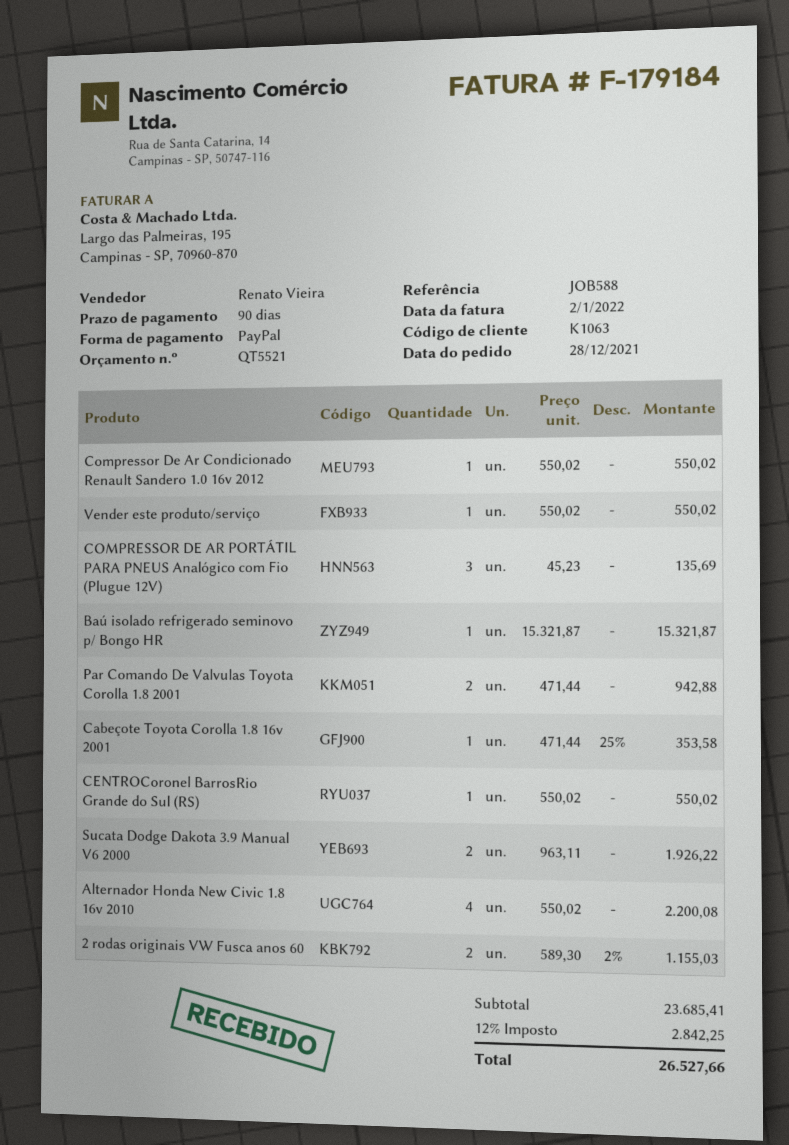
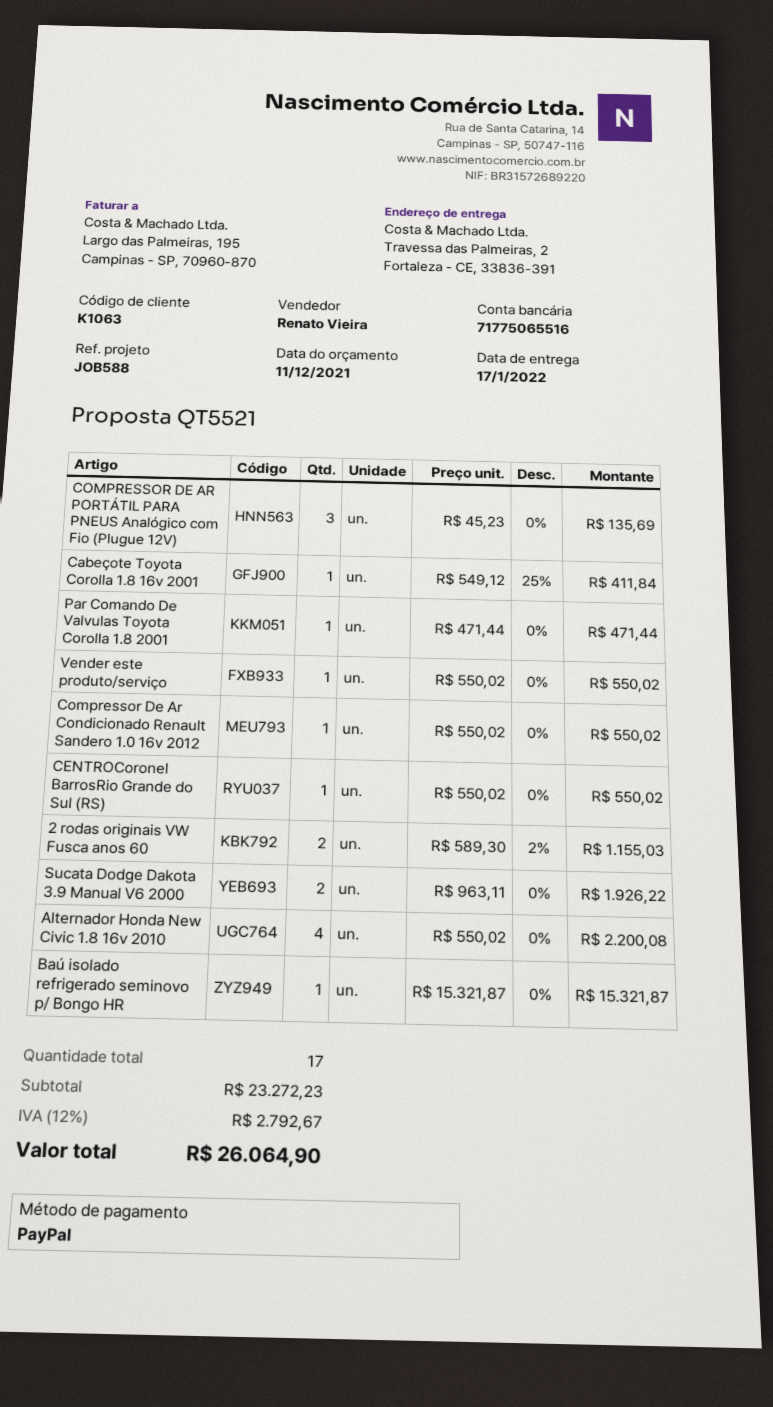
Par Comando De Valvulas Toyota Corolla 1.8 2001: 2 x 471.44 = 942.88 -> 1 x 471.44 = 471.44
Cabeçote Toyota Corolla 1.8 16v 2001: 1 x 471.44 - 25% = 353.58 -> 1 x 549.12 - 25% = 411.84
subtotal: 23685.41 -> 23272.23
tax: 12% = 2842.25 -> 12% = 2792.67
total: 26527.66 -> 26064.90

